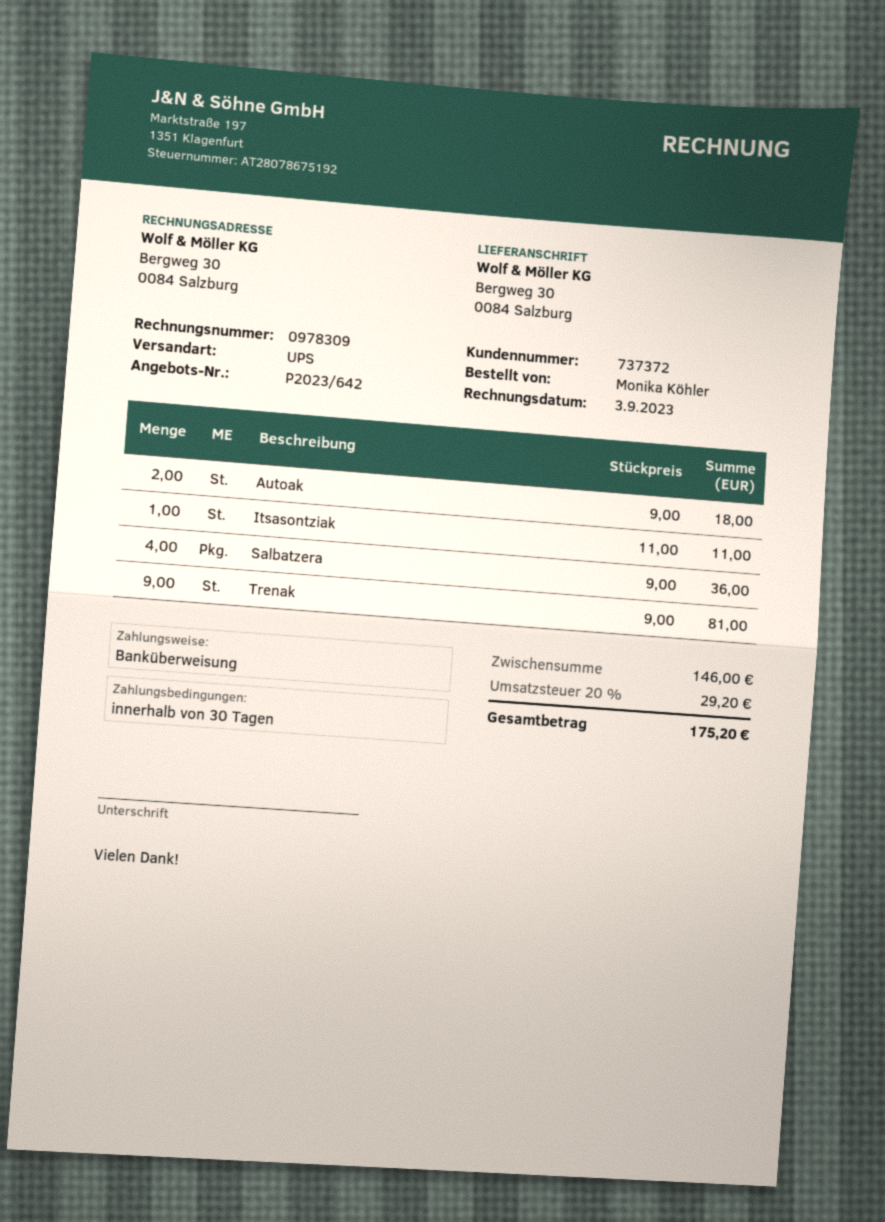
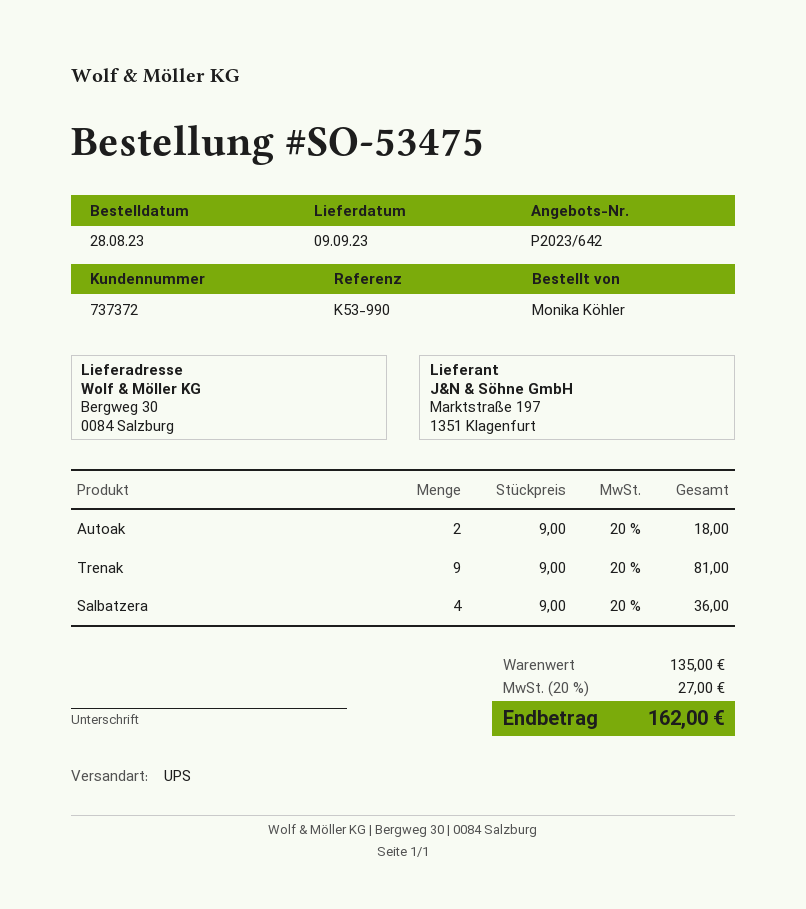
Itsasontziak: 1 x 11.00 = 11.00 -> none
subtotal: 146.00 -> 135.00
tax: 20% = 29.20 -> 20% = 27.00
total: 175.20 -> 162.00

